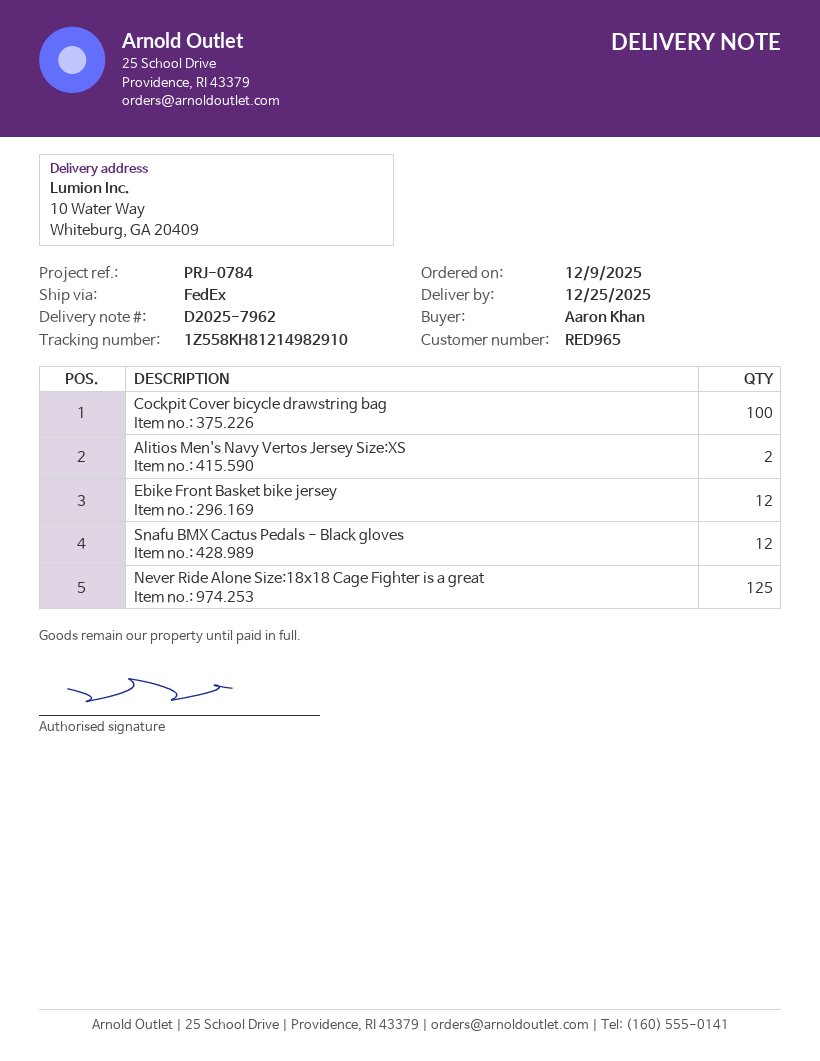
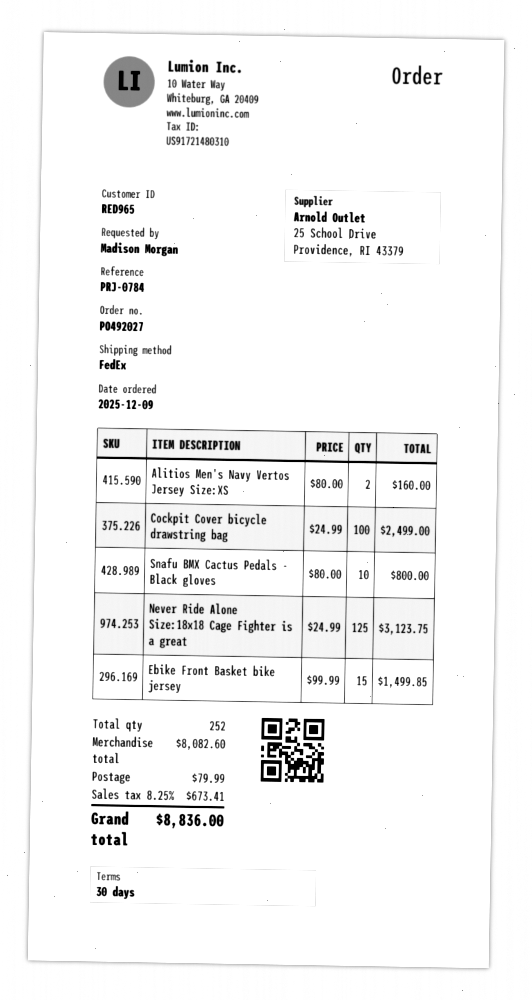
ordered by: Aaron Khan -> Madison Morgan
Ebike Front Basket bike jersey: 12 -> 15
Snafu BMX Cactus Pedals - Black gloves: 12 -> 10

